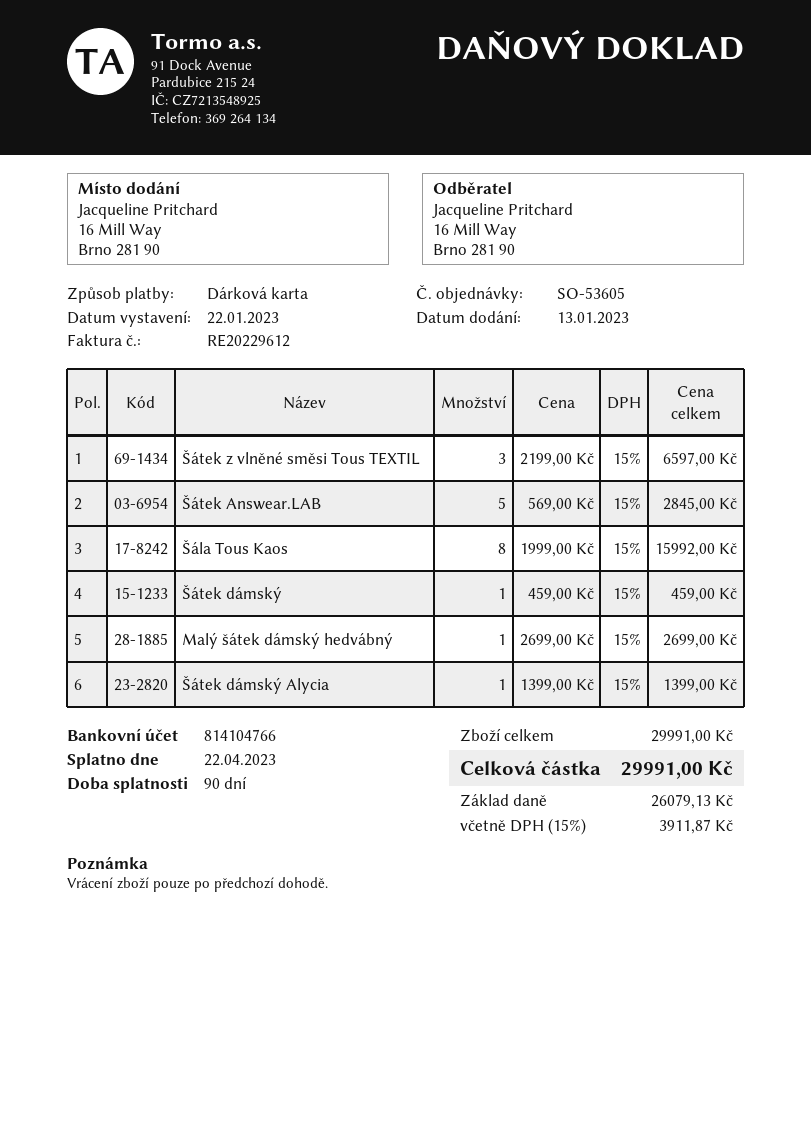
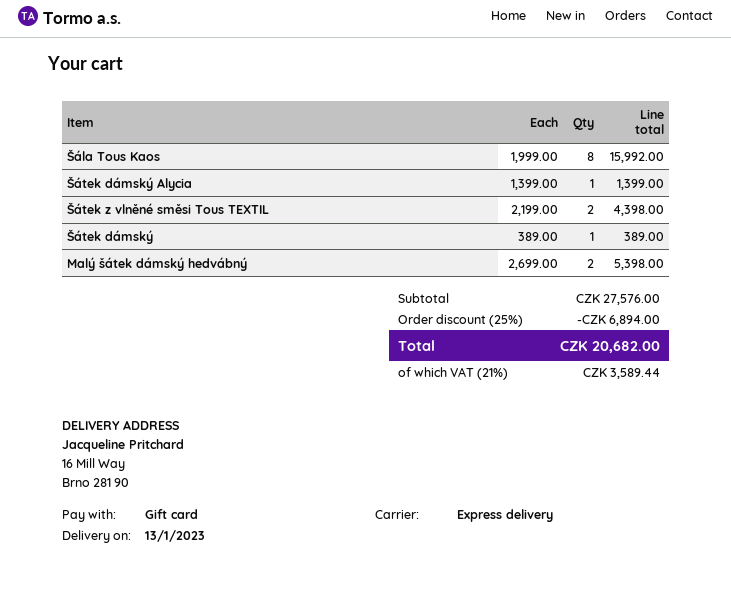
Šátek z vlněné směsi Tous TEXTIL: 3 x 2199.00 = 6597.00 -> 2 x 2199.00 = 4398.00
Šátek Answear.LAB: 5 x 569.00 = 2845.00 -> none
Šátek dámský: 1 x 459.00 = 459.00 -> 1 x 389.00 = 389.00
Malý šátek dámský hedvábný: 1 x 2699.00 = 2699.00 -> 2 x 2699.00 = 5398.00
subtotal: 29991.00 -> 27576.00
discount: none -> 25% = 6894.00
tax: 15% = 3911.87 -> 21% = 3589.44
total: 29991.00 -> 20682.00

